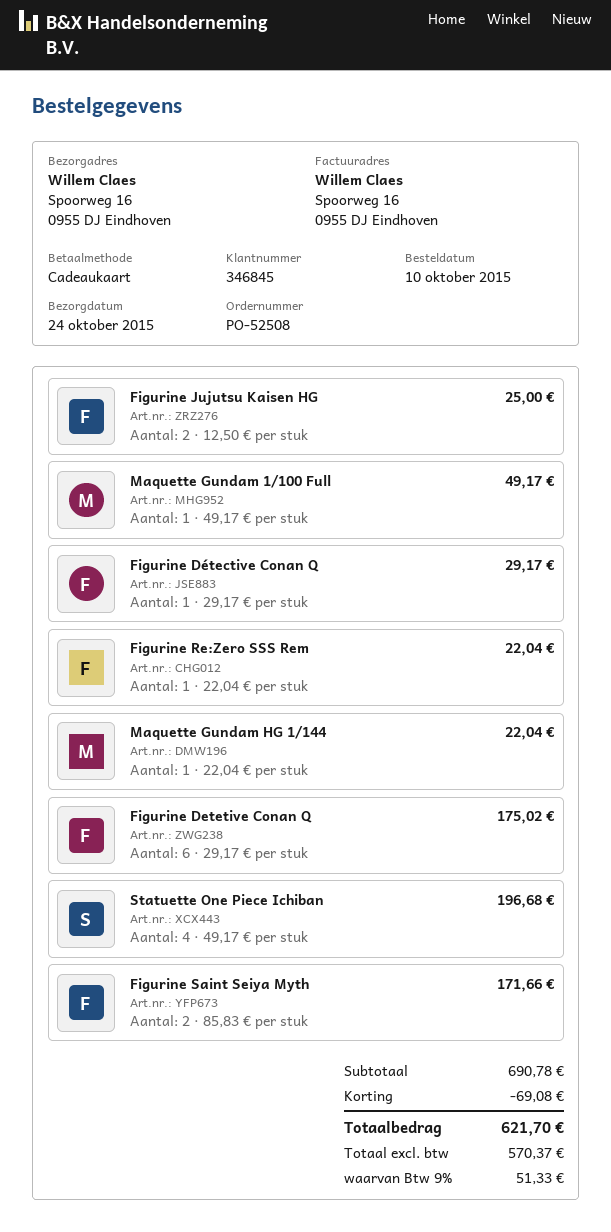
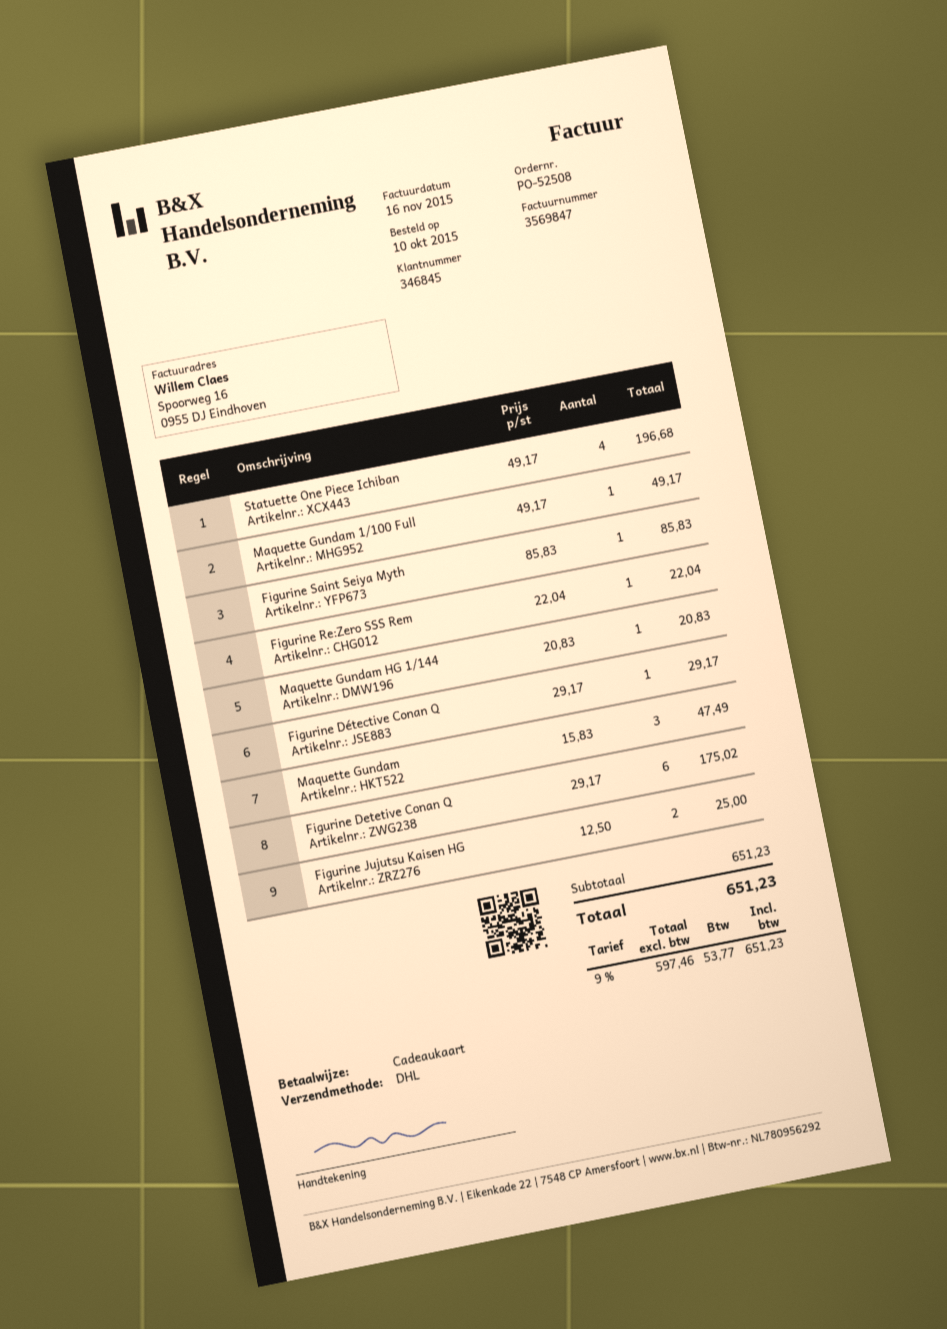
Maquette Gundam HG 1/144: 1 x 22.04 = 22.04 -> 1 x 20.83 = 20.83
Figurine Saint Seiya Myth: 2 x 85.83 = 171.66 -> 1 x 85.83 = 85.83
Maquette Gundam: none -> 3 x 15.83 = 47.49
subtotal: 690.78 -> 651.23
discount: 69.08 -> none
net: 570.37 -> 597.46
tax: 9% = 51.33 -> 9% = 53.77
total: 621.70 -> 651.23

